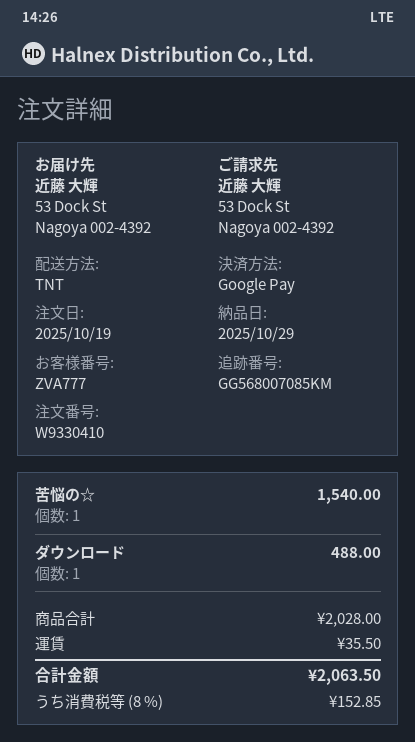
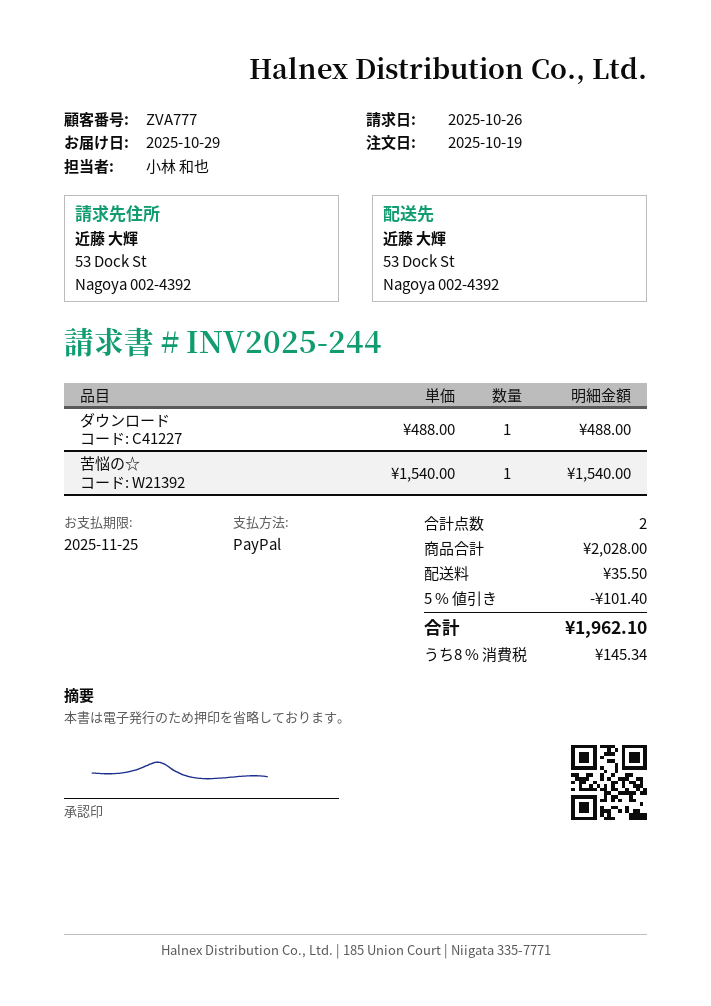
payment method: Google Pay -> PayPal
discount: none -> 5% = 101.40
tax: 8% = 152.85 -> 8% = 145.34
total: 2063.50 -> 1962.10

